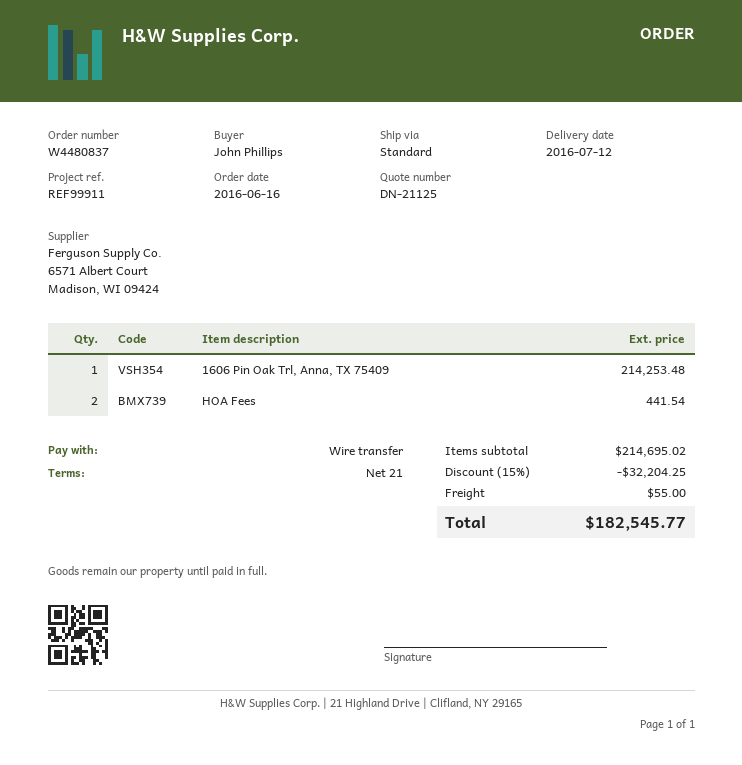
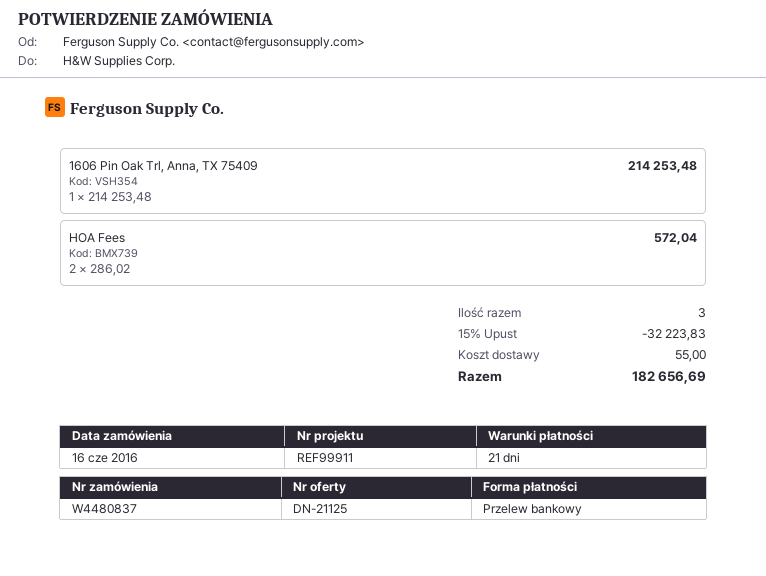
HOA Fees: 2 for 441.54 -> 2 for 572.04
discount: 15% = 32204.25 -> 15% = 32223.83
total: 182545.77 -> 182656.69

